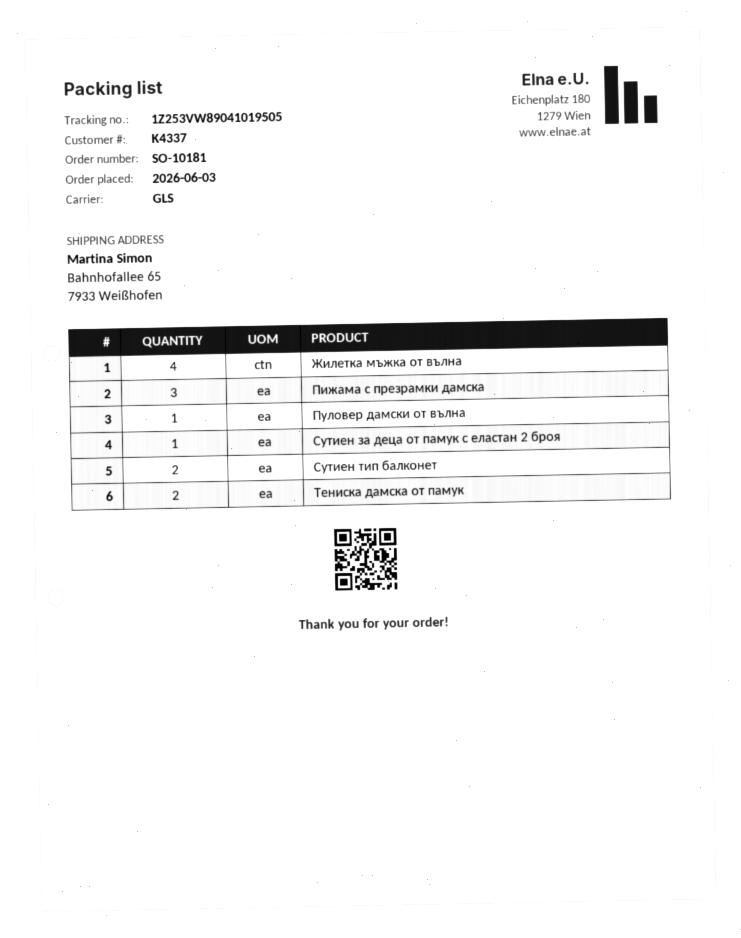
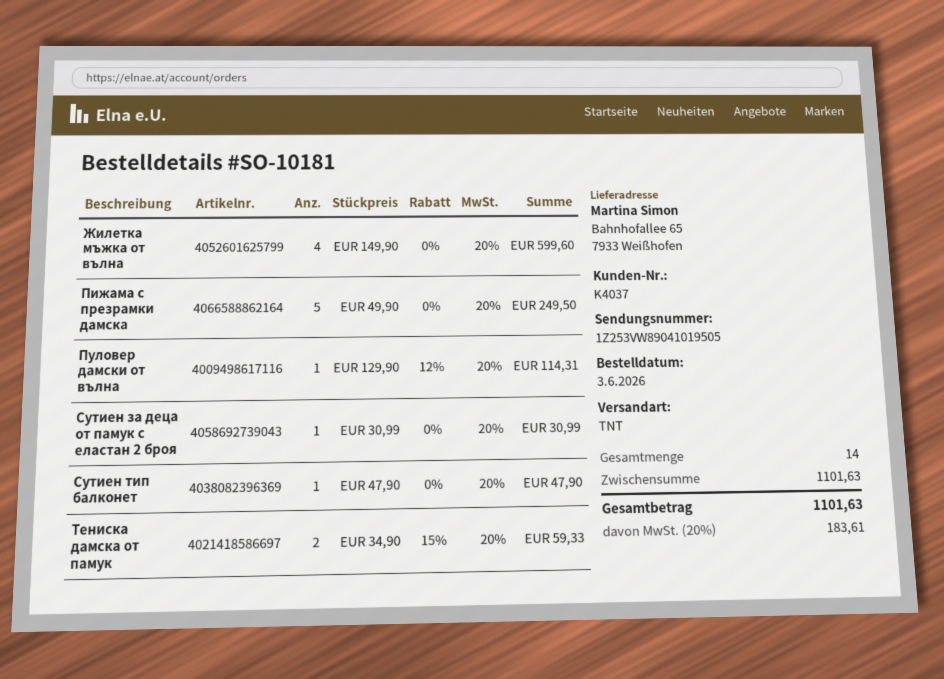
customer number: K4337 -> K4037
shipping method: GLS -> TNT
Пижама с презрамки дамска: 3 -> 5
Сутиен тип балконет: 2 -> 1

